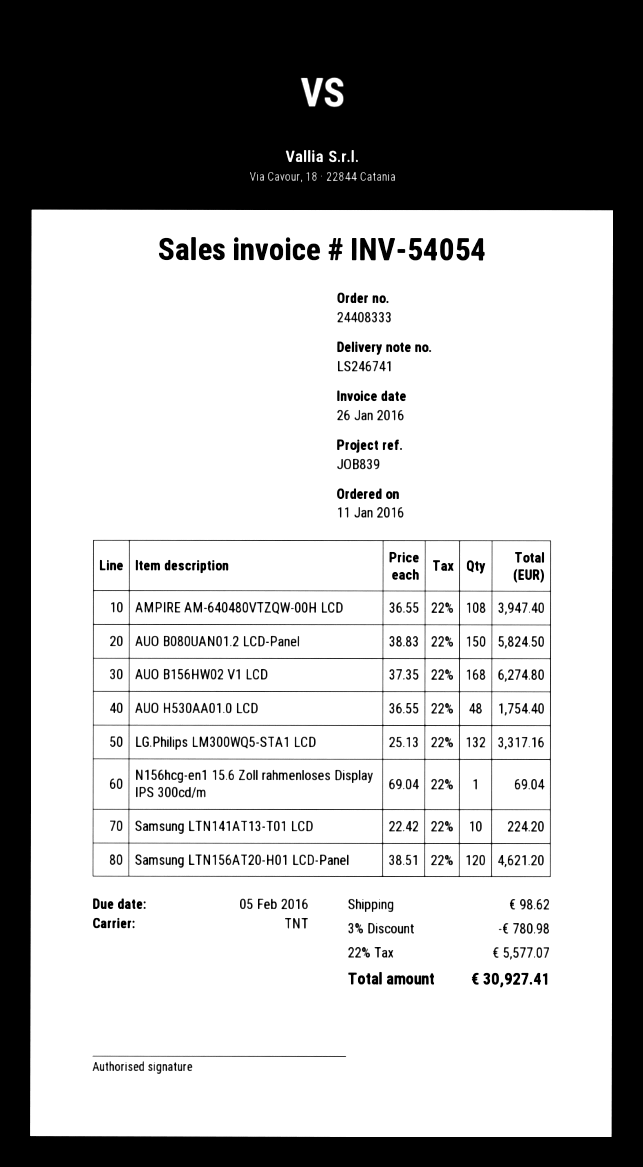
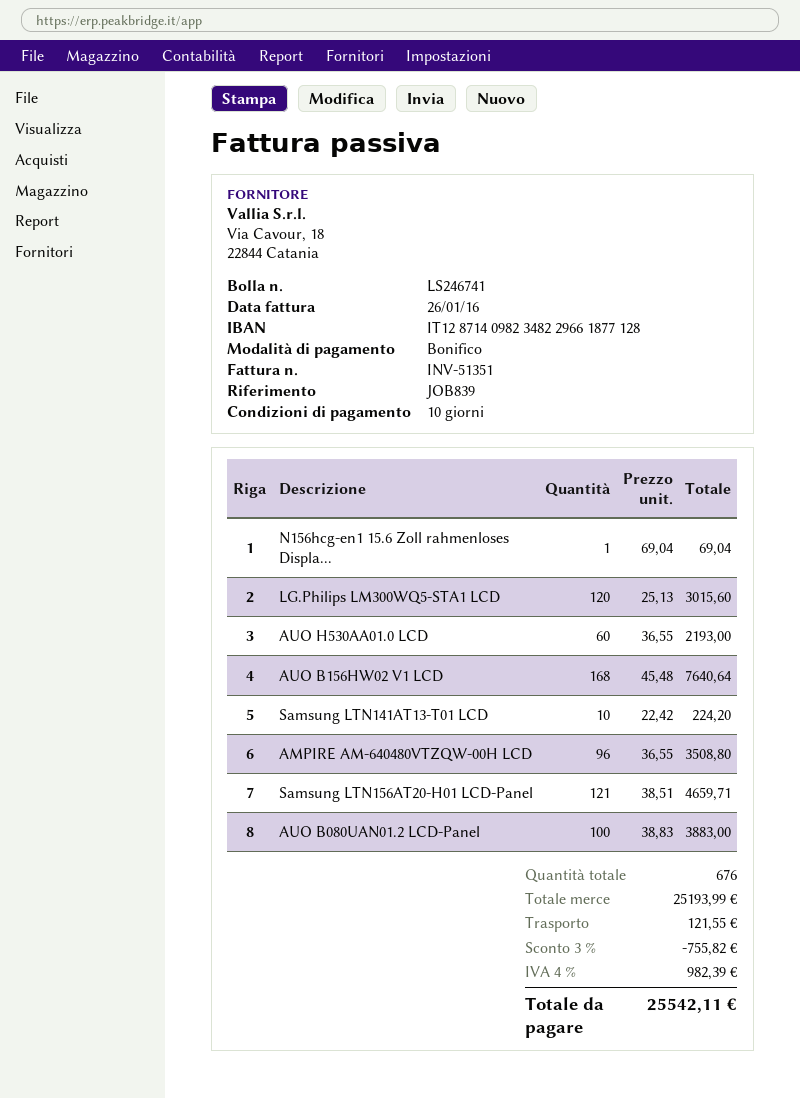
invoice number: INV-54054 -> INV-51351
AMPIRE AM-640480VTZQW-00H LCD: 108 x 36.55 = 3947.40 -> 96 x 36.55 = 3508.80
AUO B080UAN01.2 LCD-Panel: 150 x 38.83 = 5824.50 -> 100 x 38.83 = 3883.00
AUO B156HW02 V1 LCD: 168 x 37.35 = 6274.80 -> 168 x 45.48 = 7640.64
AUO H530AA01.0 LCD: 48 x 36.55 = 1754.40 -> 60 x 36.55 = 2193.00
LG.Philips LM300WQ5-STA1 LCD: 132 x 25.13 = 3317.16 -> 120 x 25.13 = 3015.60
Samsung LTN156AT20-H01 LCD-Panel: 120 x 38.51 = 4621.20 -> 121 x 38.51 = 4659.71
discount: 3% = 780.98 -> 3% = 755.82
shipping: 98.62 -> 121.55
tax: 22% = 5577.07 -> 4% = 982.39
total: 30927.41 -> 25542.11

